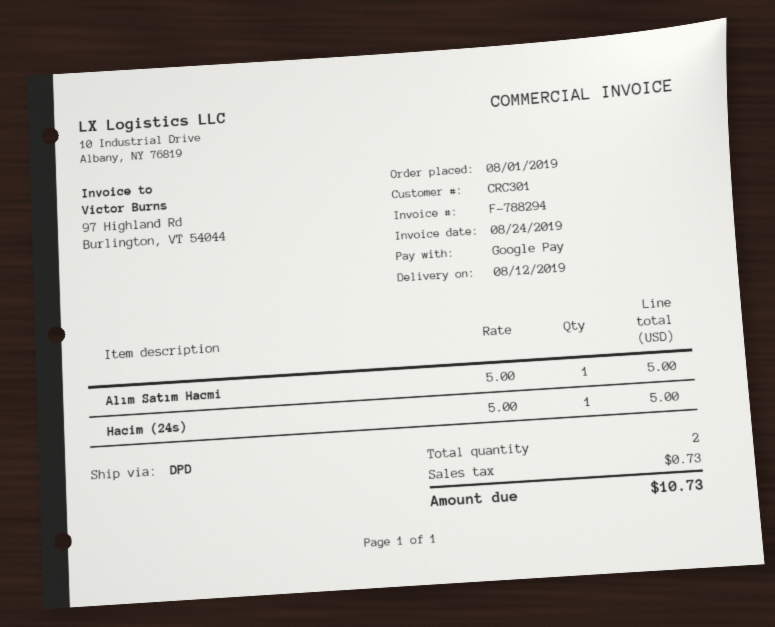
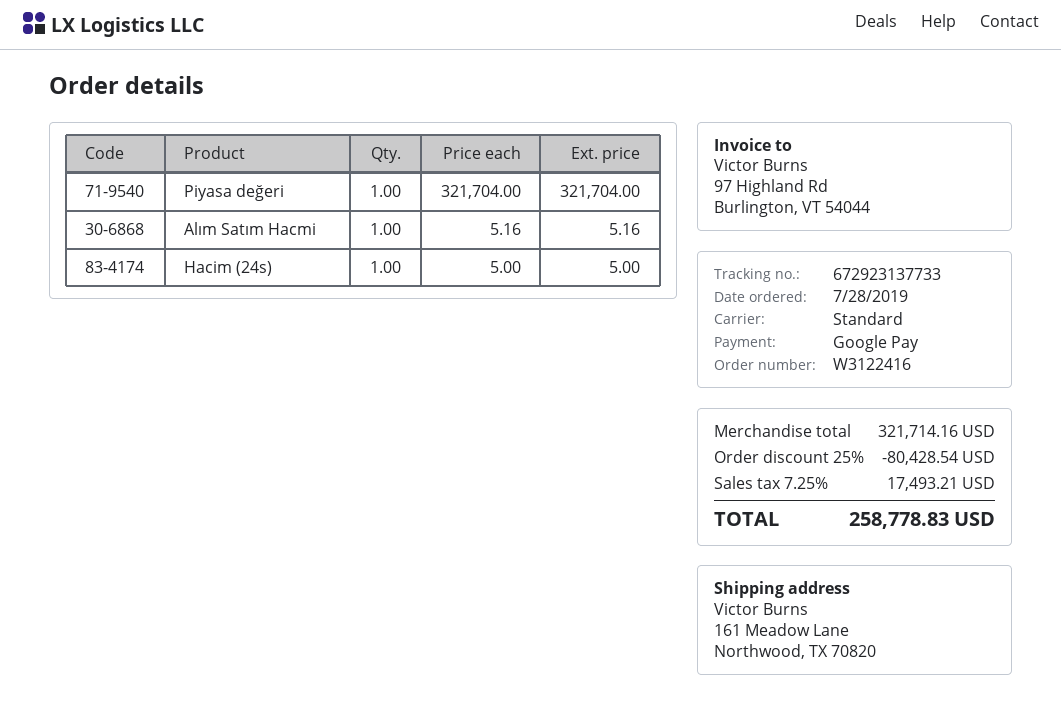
order date: 2019-08-01 -> 2019-07-28
shipping method: DPD -> standard
Alım Satım Hacmi: 1 x 5.00 = 5.00 -> 1 x 5.16 = 5.16
Piyasa değeri: none -> 1 x 321704.00 = 321704.00
discount: none -> 25% = 80428.54
tax: 0.73 -> 17493.21
total: 10.73 -> 258778.83

